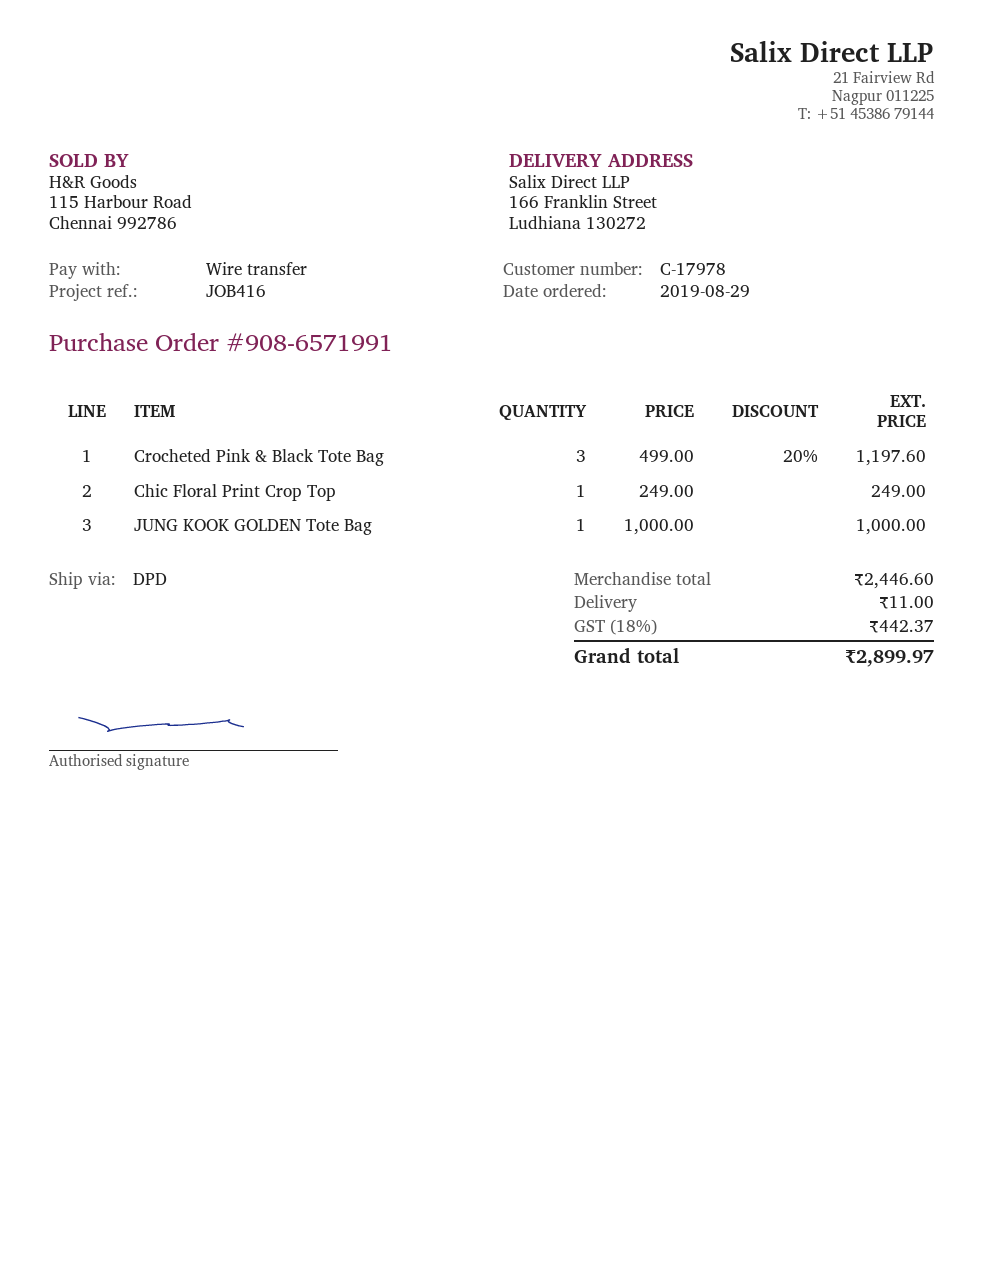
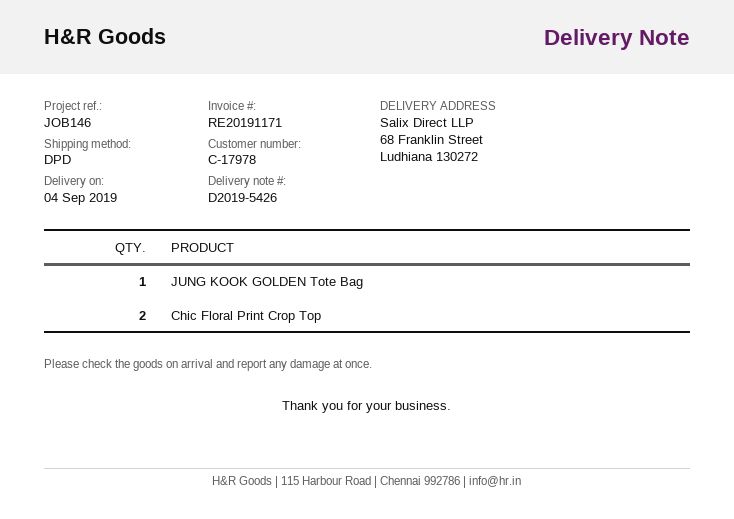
reference: JOB416 -> JOB146
ship to: 166 Franklin Street, Ludhiana 130272 -> 68 Franklin Street, Ludhiana 130272
Crocheted Pink & Black Tote Bag: 3 -> none
Chic Floral Print Crop Top: 1 -> 2

